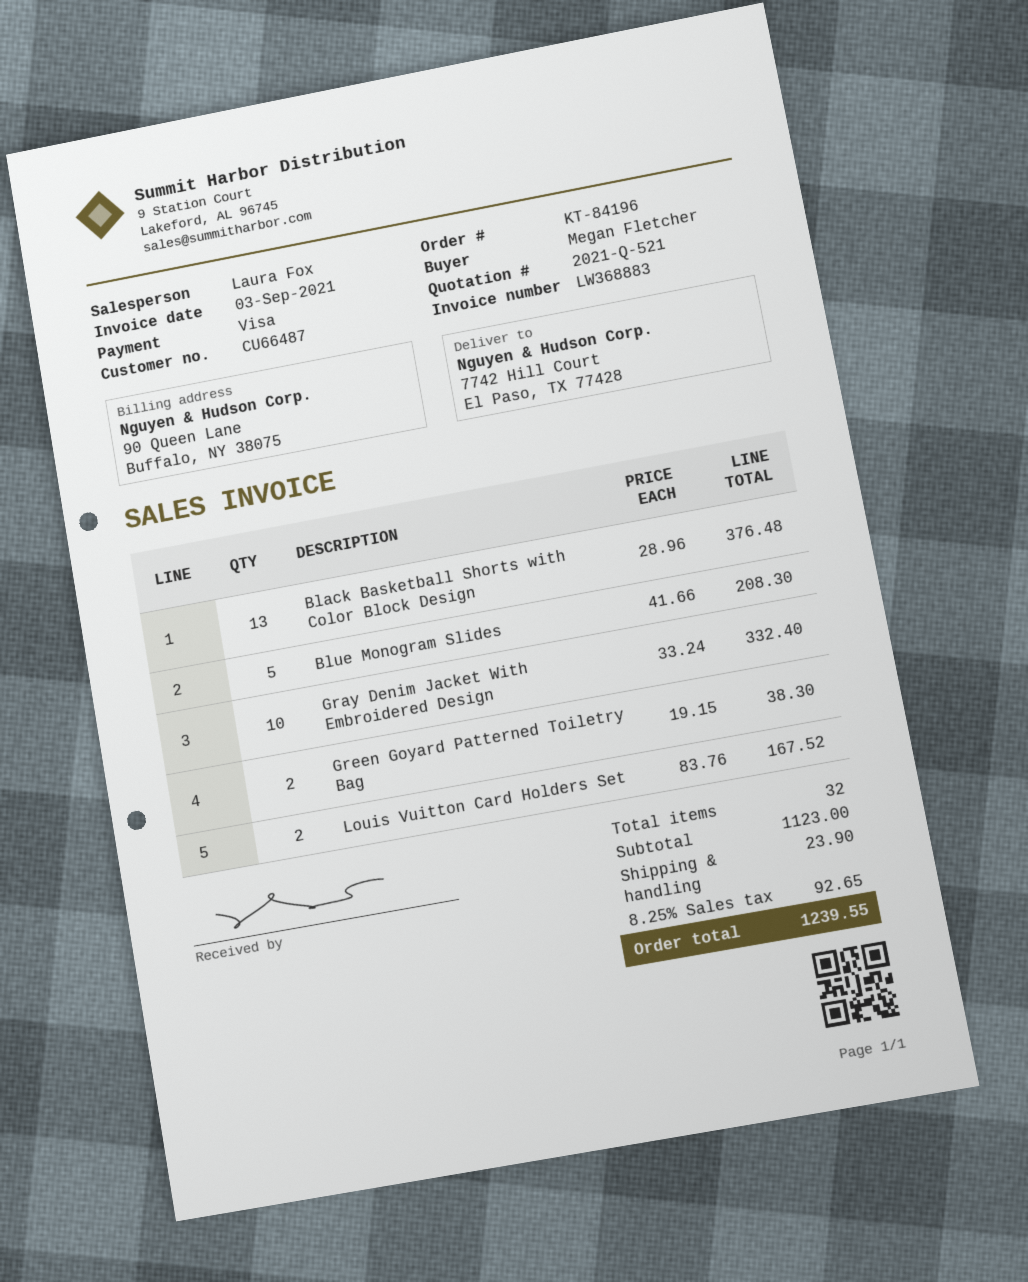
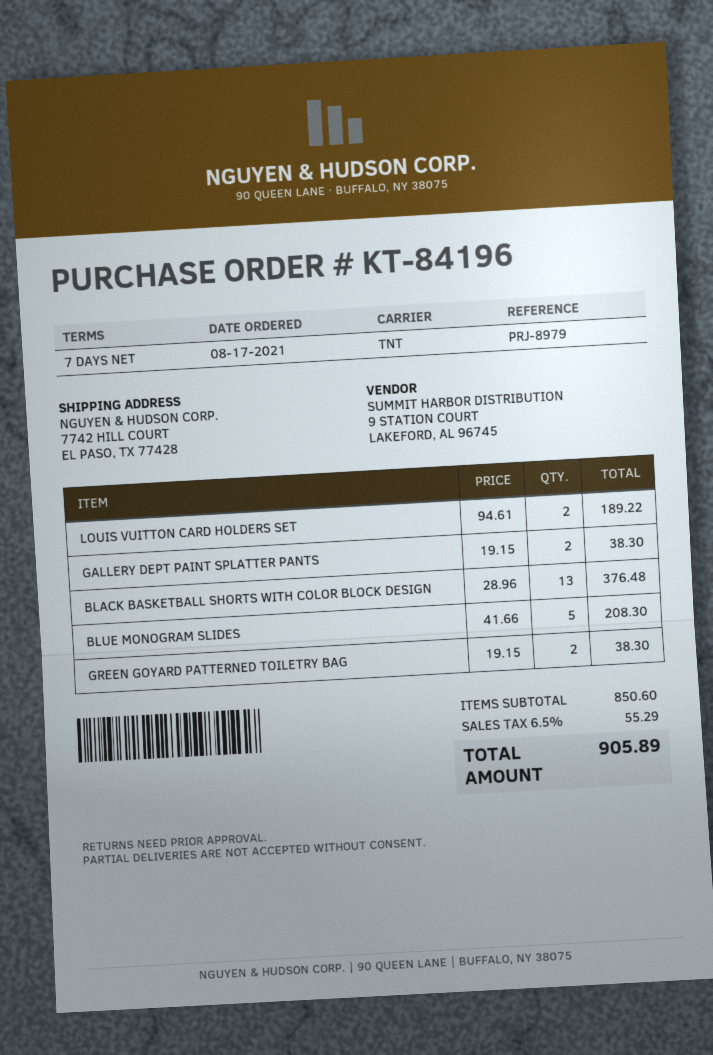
Gray Denim Jacket With Embroidered Design: 10 x 33.24 = 332.40 -> none
Louis Vuitton Card Holders Set: 2 x 83.76 = 167.52 -> 2 x 94.61 = 189.22
GALLERY DEPT PAINT SPLATTER PANTS: none -> 2 x 19.15 = 38.30
subtotal: 1123.00 -> 850.60
shipping: 23.90 -> none
tax: 8.25% = 92.65 -> 6.5% = 55.29
total: 1239.55 -> 905.89

